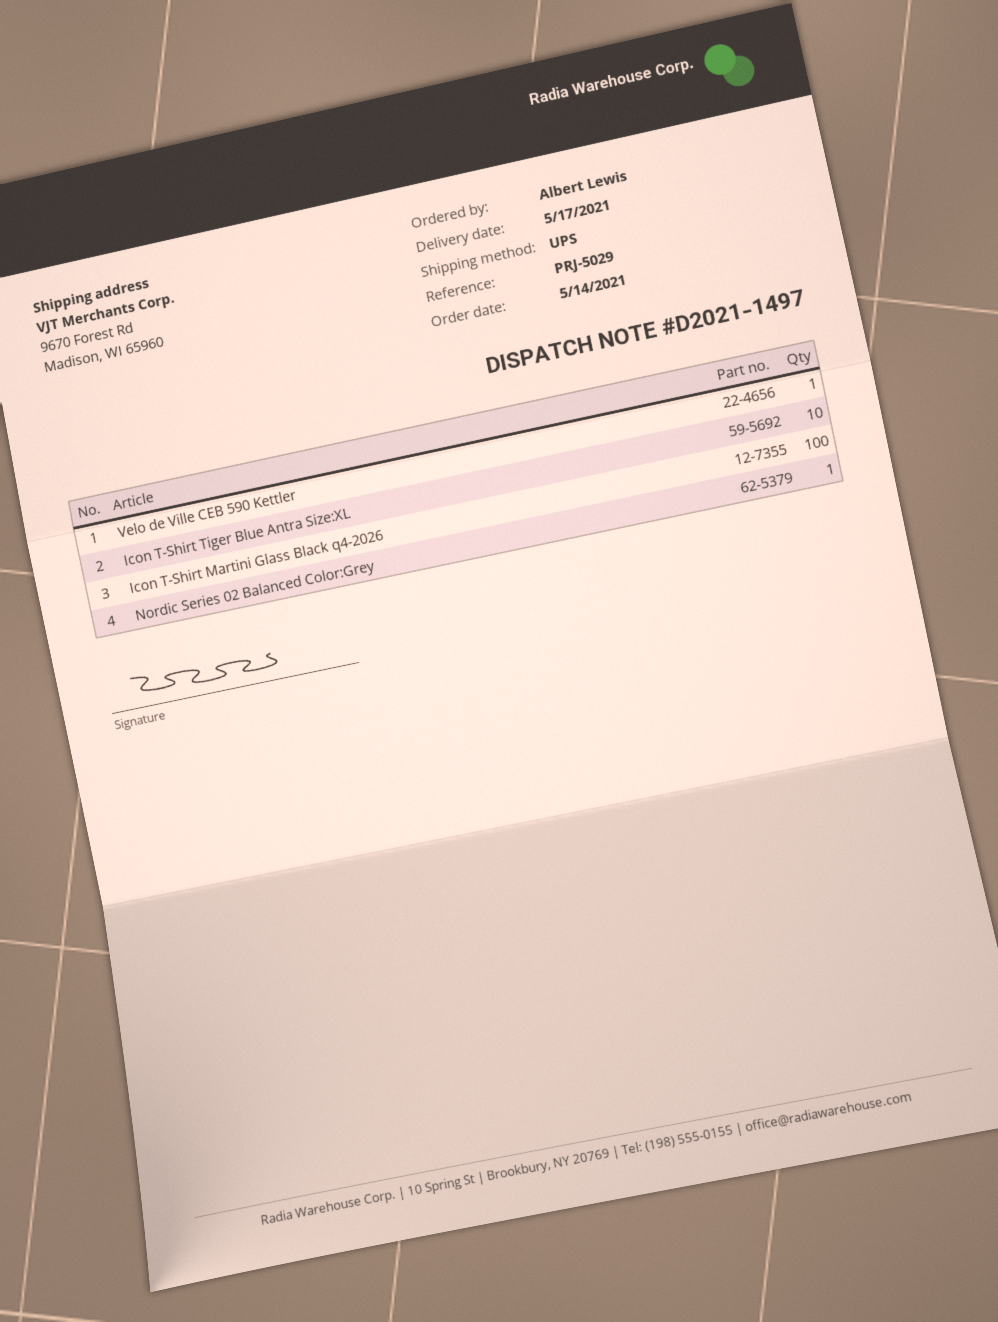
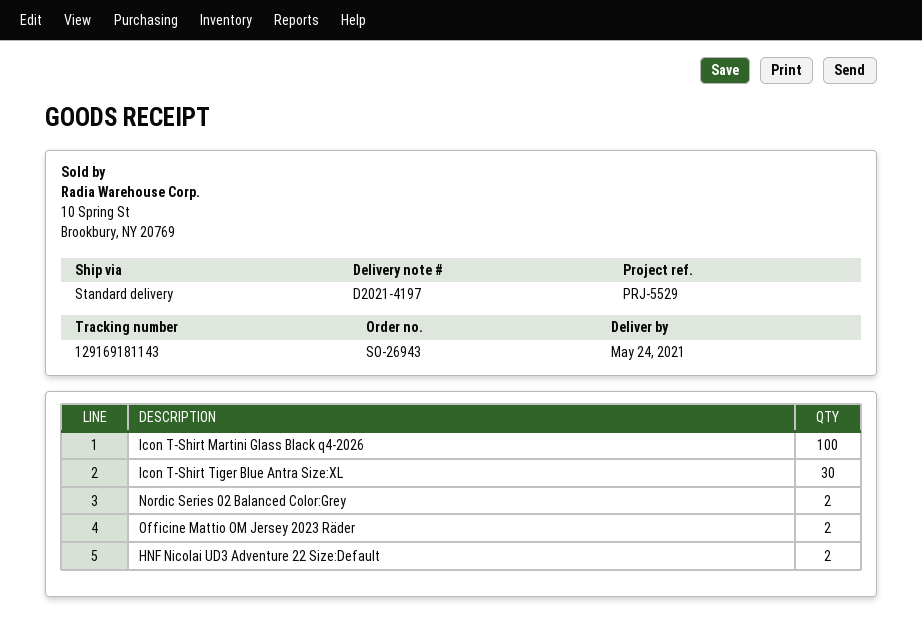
delivery note number: D2021-1497 -> D2021-4197
delivery date: 2021-05-17 -> 2021-05-24
reference: PRJ-5029 -> PRJ-5529
shipping method: UPS -> standard
Velo de Ville CEB 590 Kettler: 1 -> none
Icon T-Shirt Tiger Blue Antra Size:XL: 10 -> 30
Nordic Series 02 Balanced Color:Grey: 1 -> 2
Officine Mattio OM Jersey 2023 Räder: none -> 2
HNF Nicolai UD3 Adventure 22 Size:Default: none -> 2

